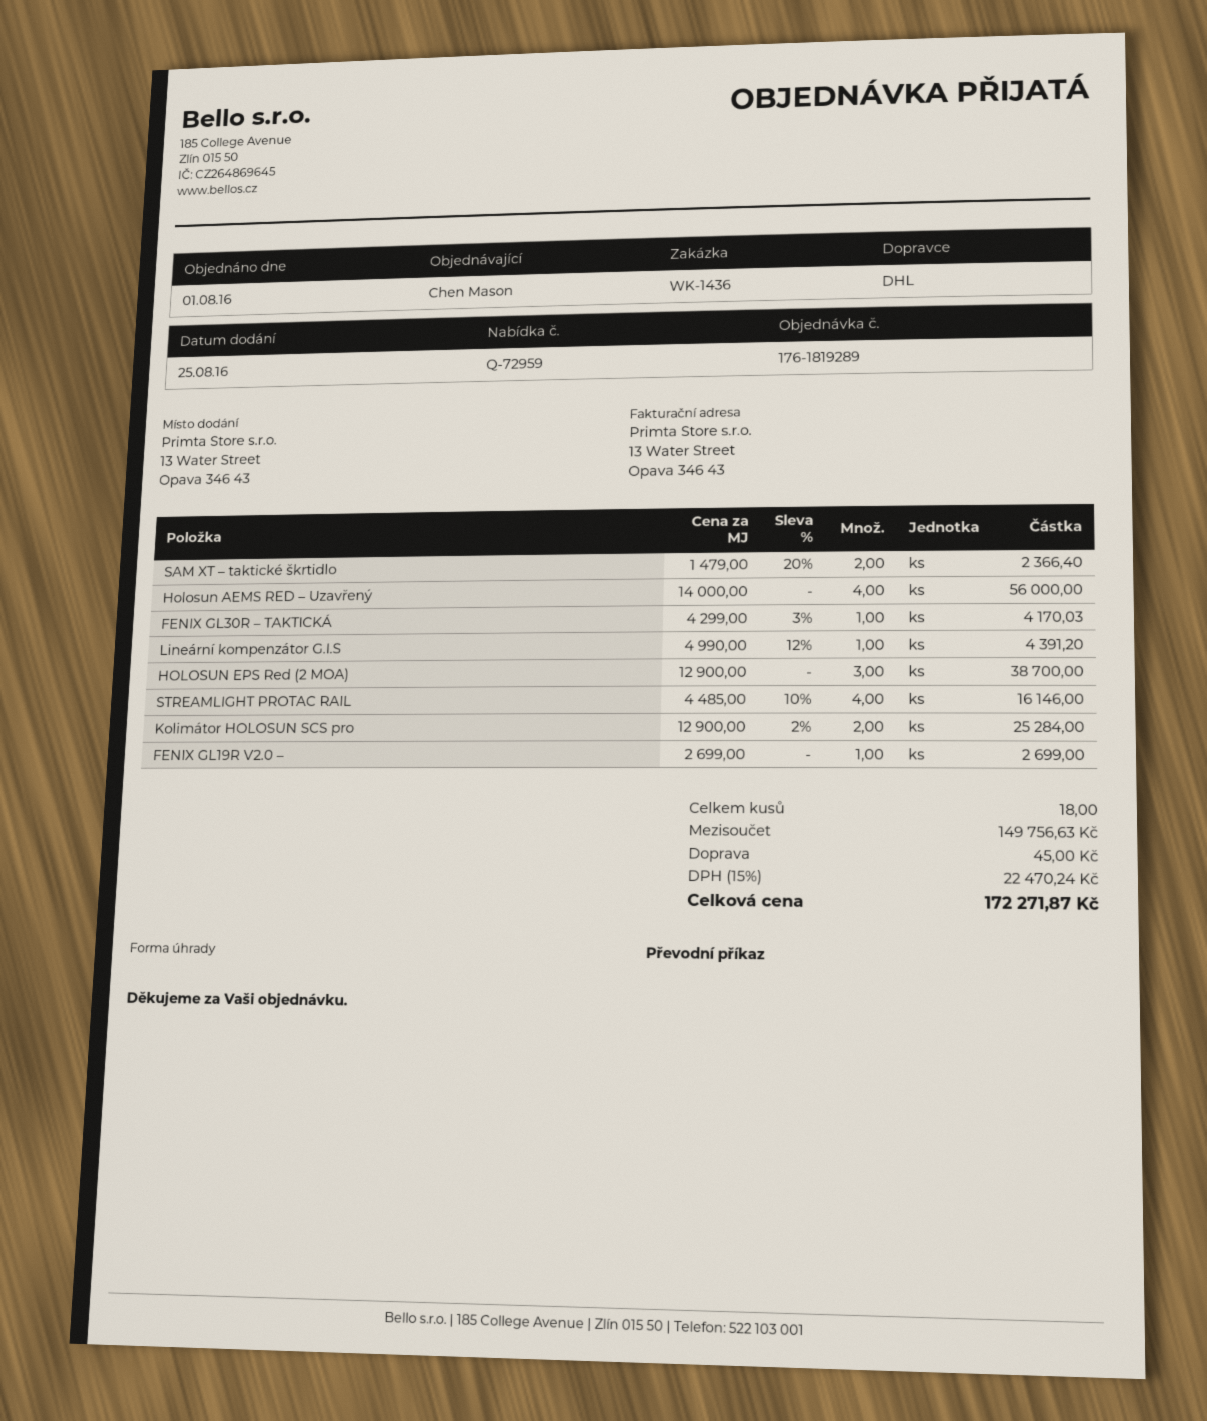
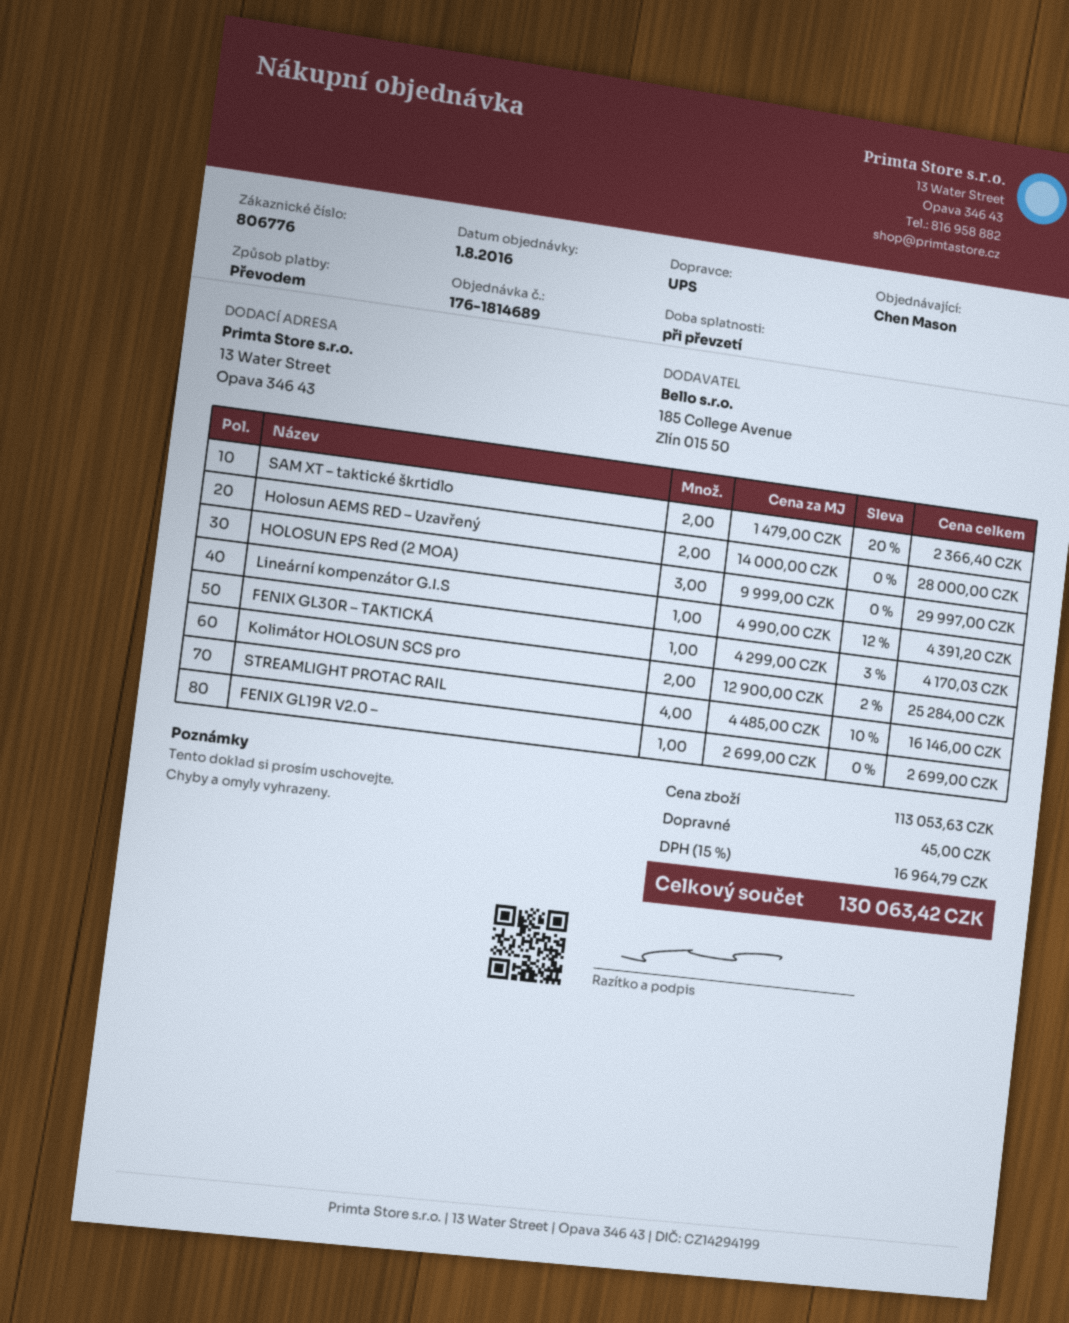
order number: 176-1819289 -> 176-1814689
shipping method: DHL -> UPS
Holosun AEMS RED – Uzavřený: 4 x 14000.00 = 56000.00 -> 2 x 14000.00 = 28000.00
HOLOSUN EPS Red (2 MOA): 3 x 12900.00 = 38700.00 -> 3 x 9999.00 = 29997.00
subtotal: 149756.63 -> 113053.63
tax: 15% = 22470.24 -> 15% = 16964.79
total: 172271.87 -> 130063.42

